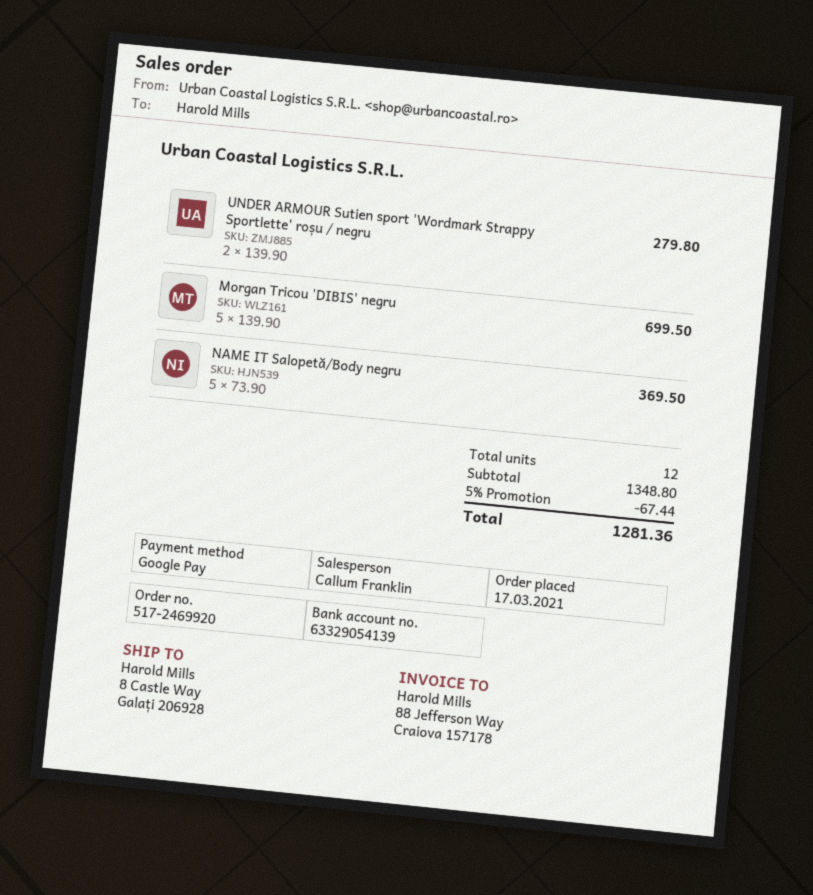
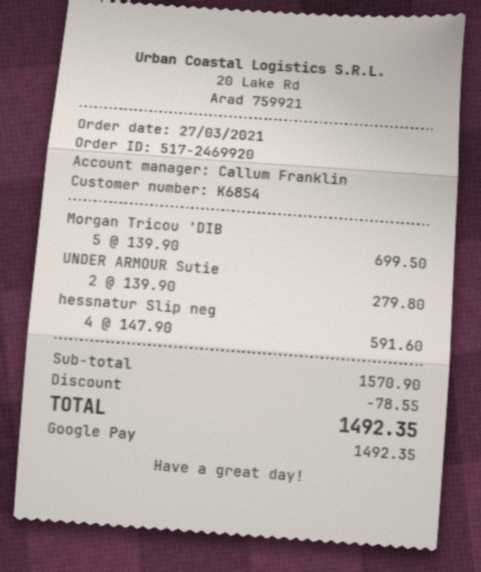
order date: 2021-03-17 -> 2021-03-27
NAME IT Salopetă/Body negru: 5 x 73.90 = 369.50 -> none
hessnatur Slip neg: none -> 4 x 147.90 = 591.60
subtotal: 1348.80 -> 1570.90
discount: 67.44 -> 78.55
total: 1281.36 -> 1492.35

